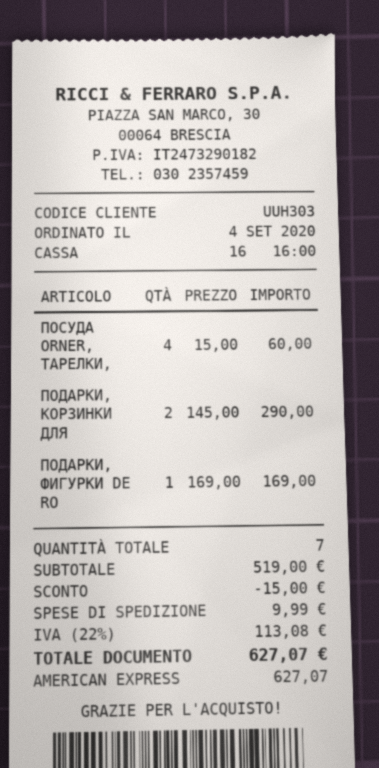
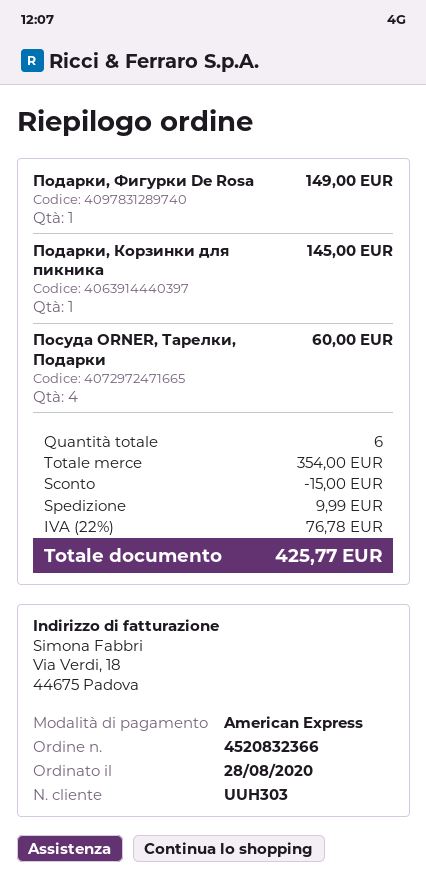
order date: 2020-09-04 -> 2020-08-28
ПОДАРКИ, КОРЗИНКИ ДЛЯ: 2 for 290.00 -> 1 for 145.00
ПОДАРКИ, ФИГУРКИ DE RO: 1 for 169.00 -> 1 for 149.00
total quantity: 7 -> 6
subtotal: 519.00 -> 354.00
tax: 22% = 113.08 -> 22% = 76.78
total: 627.07 -> 425.77

